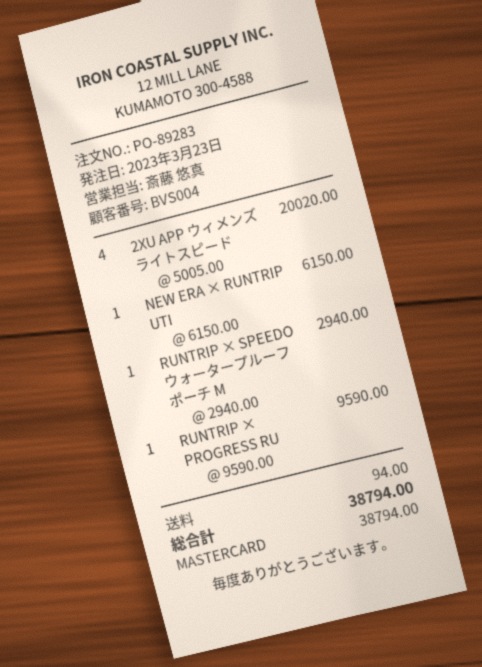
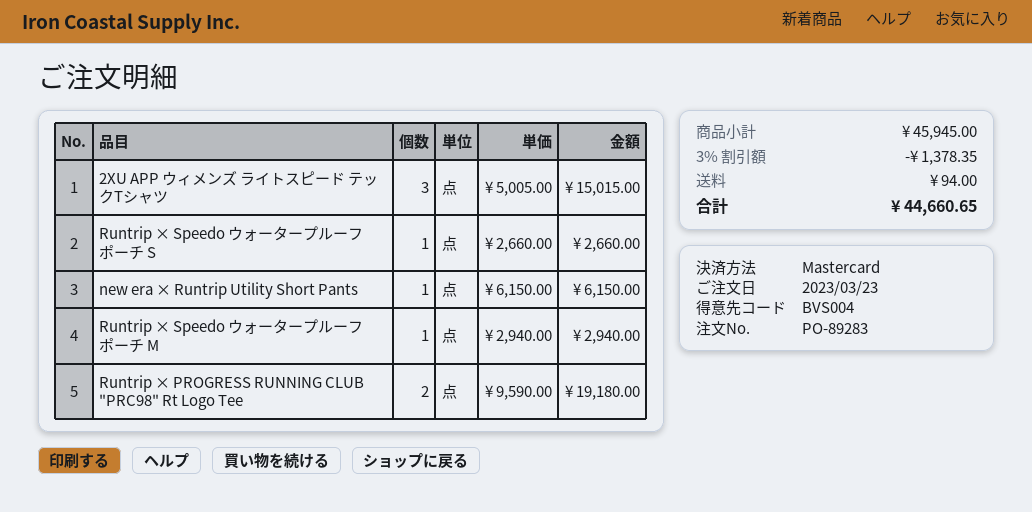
2XU APP ウィメンズ ライトスピード: 4 x 5005.00 = 20020.00 -> 3 x 5005.00 = 15015.00
RUNTRIP × PROGRESS RU: 1 x 9590.00 = 9590.00 -> 2 x 9590.00 = 19180.00
Runtrip × Speedo ウォータープルーフポーチ S: none -> 1 x 2660.00 = 2660.00
discount: none -> 3% = 1378.35
total: 38794.00 -> 44660.65

